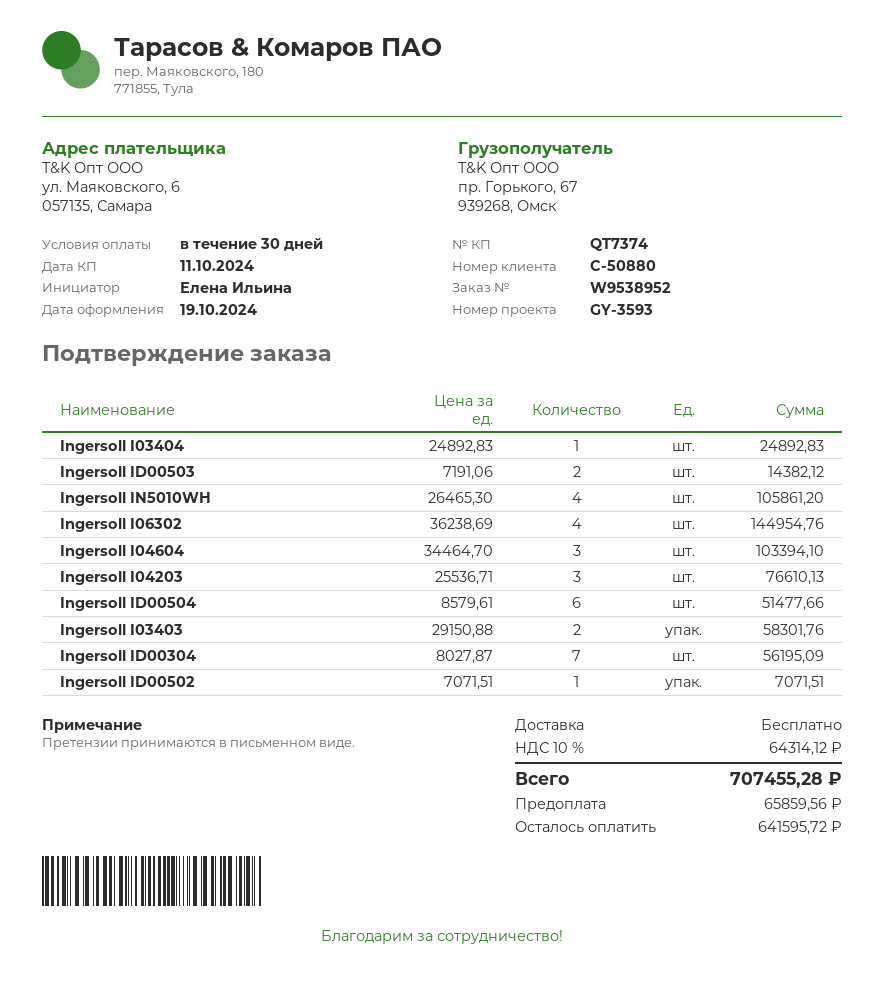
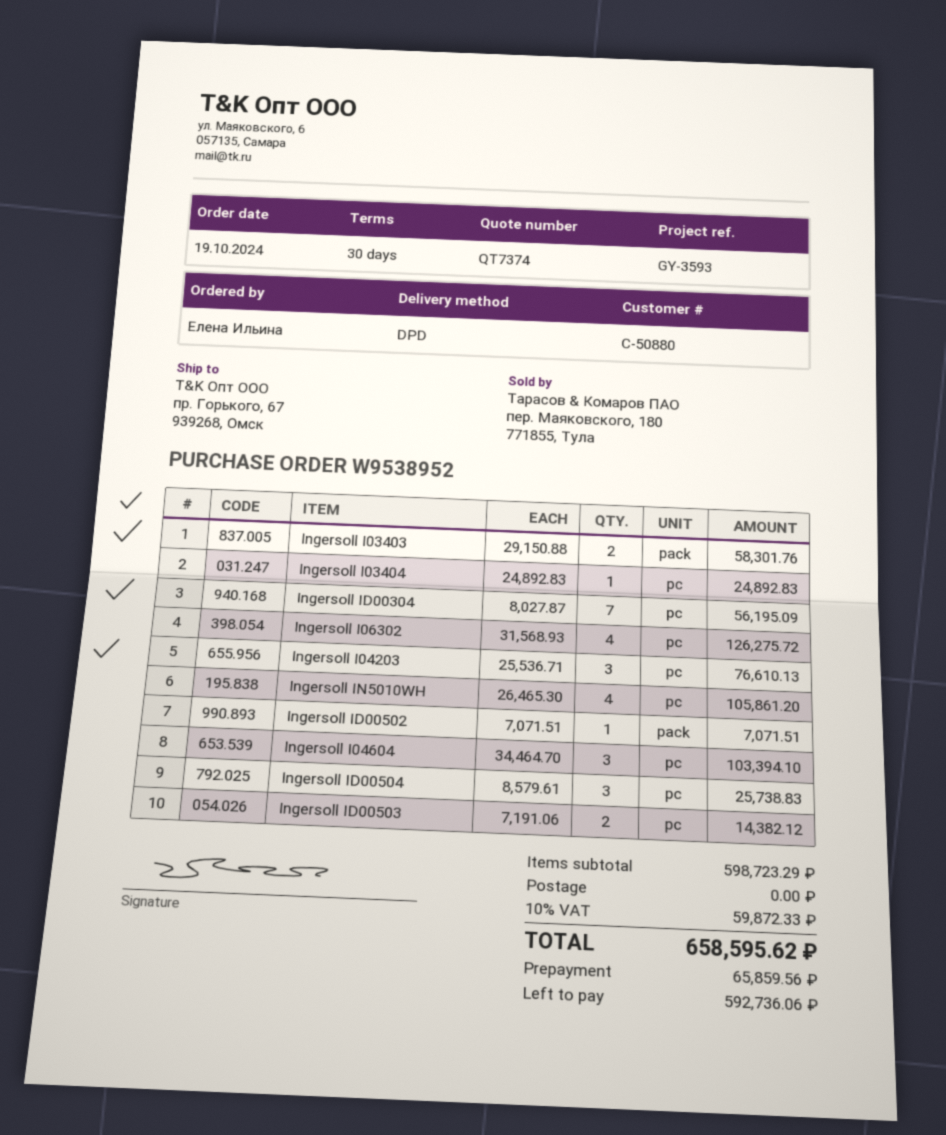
Ingersoll I06302: 4 x 36238.69 = 144954.76 -> 4 x 31568.93 = 126275.72
Ingersoll ID00504: 6 x 8579.61 = 51477.66 -> 3 x 8579.61 = 25738.83
tax: 10% = 64314.12 -> 10% = 59872.33
total: 707455.28 -> 658595.62
balance: 641595.72 -> 592736.06

